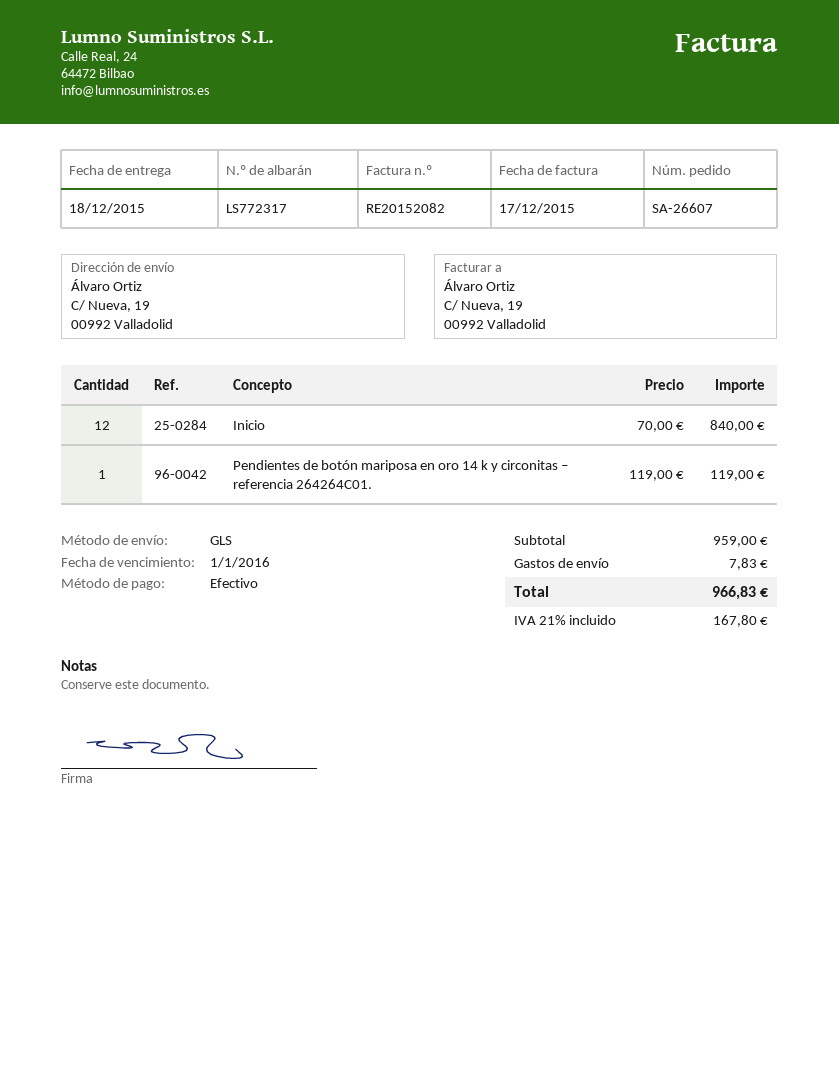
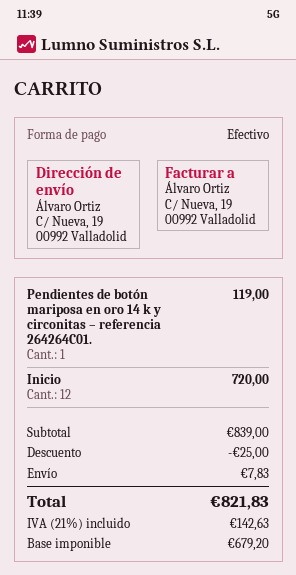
Inicio: 12 for 840.00 -> 12 for 720.00
subtotal: 959.00 -> 839.00
discount: none -> 25.00
tax: 21% = 167.80 -> 21% = 142.63
total: 966.83 -> 821.83

